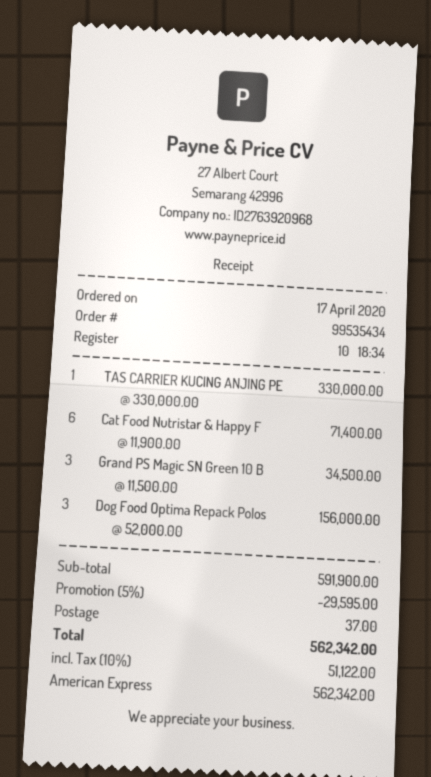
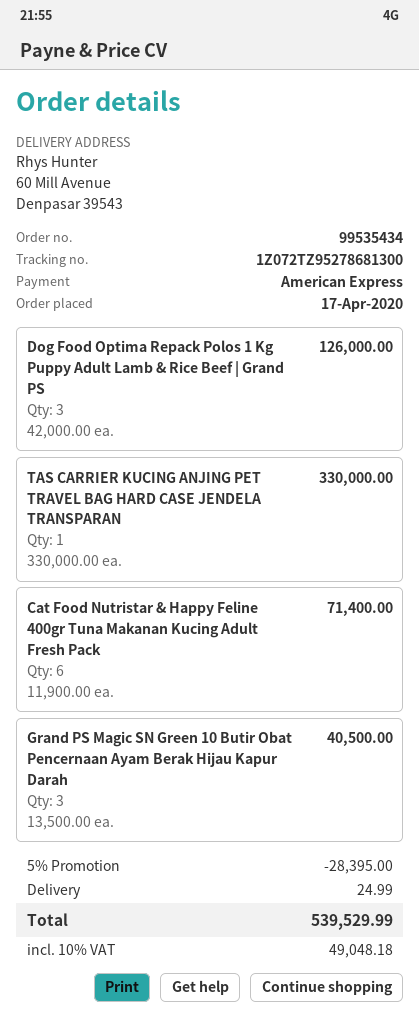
Grand PS Magic SN Green 10 B: 3 x 11500.00 = 34500.00 -> 3 x 13500.00 = 40500.00
Dog Food Optima Repack Polos: 3 x 52000.00 = 156000.00 -> 3 x 42000.00 = 126000.00
discount: 5% = 29595.00 -> 5% = 28395.00
shipping: 37.00 -> 24.99
tax: 10% = 51122.00 -> 10% = 49048.18
total: 562342.00 -> 539529.99

